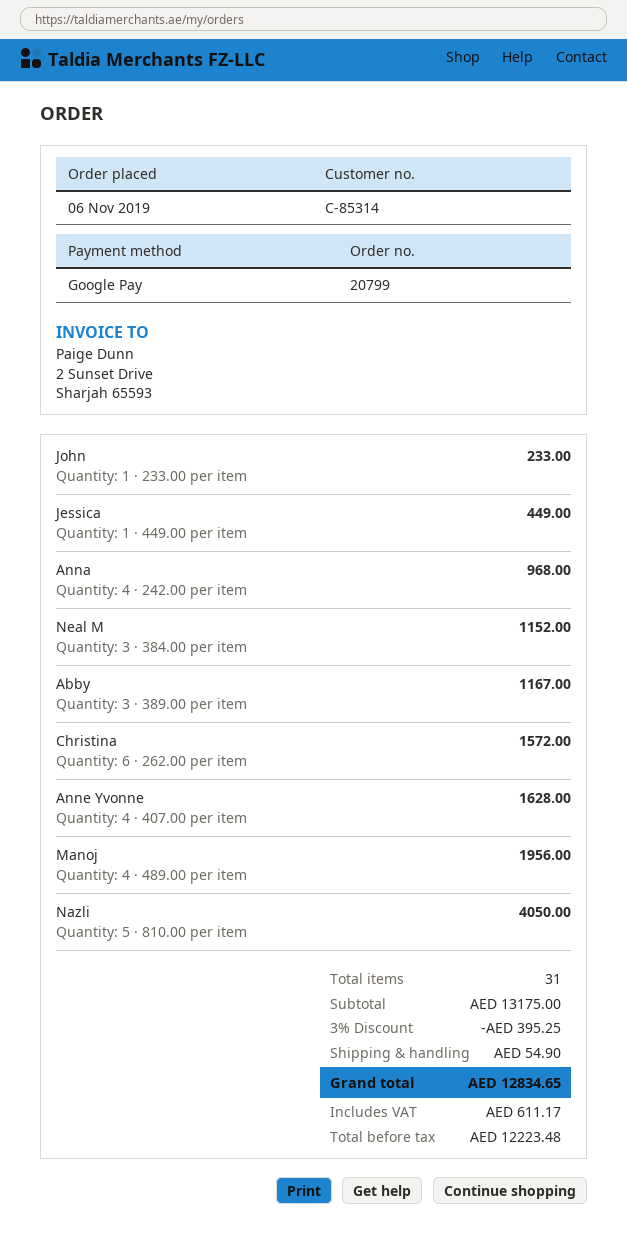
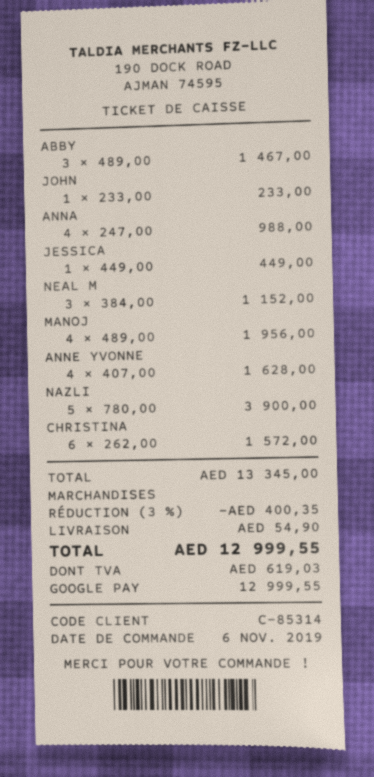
Anna: 4 x 242.00 = 968.00 -> 4 x 247.00 = 988.00
Abby: 3 x 389.00 = 1167.00 -> 3 x 489.00 = 1467.00
Nazli: 5 x 810.00 = 4050.00 -> 5 x 780.00 = 3900.00
subtotal: 13175.00 -> 13345.00
discount: 3% = 395.25 -> 3% = 400.35
tax: 611.17 -> 619.03
total: 12834.65 -> 12999.55

